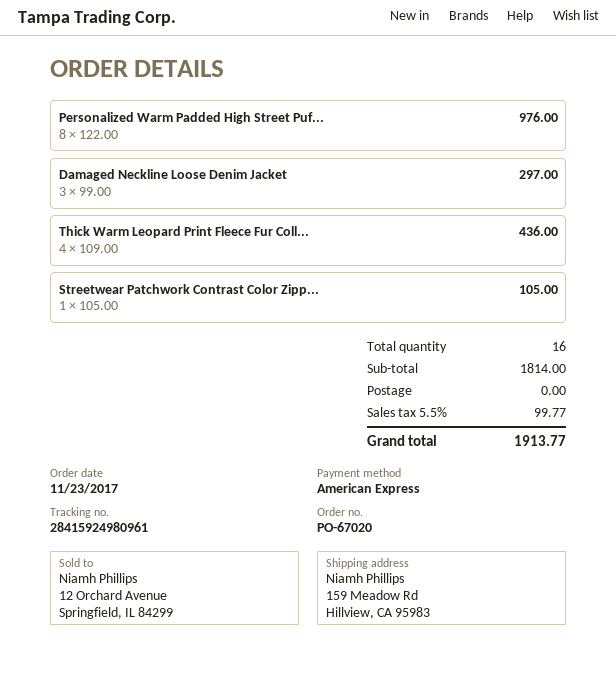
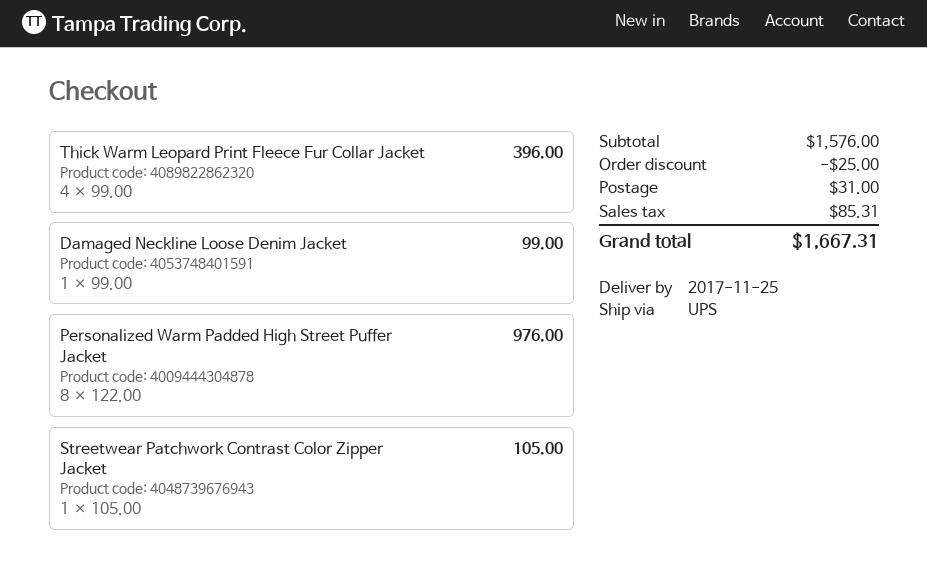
Damaged Neckline Loose Denim Jacket: 3 x 99.00 = 297.00 -> 1 x 99.00 = 99.00
Thick Warm Leopard Print Fleece Fur Coll...: 4 x 109.00 = 436.00 -> 4 x 99.00 = 396.00
subtotal: 1814.00 -> 1576.00
discount: none -> 25.00
shipping: 0.00 -> 31.00
tax: 99.77 -> 85.31
total: 1913.77 -> 1667.31

